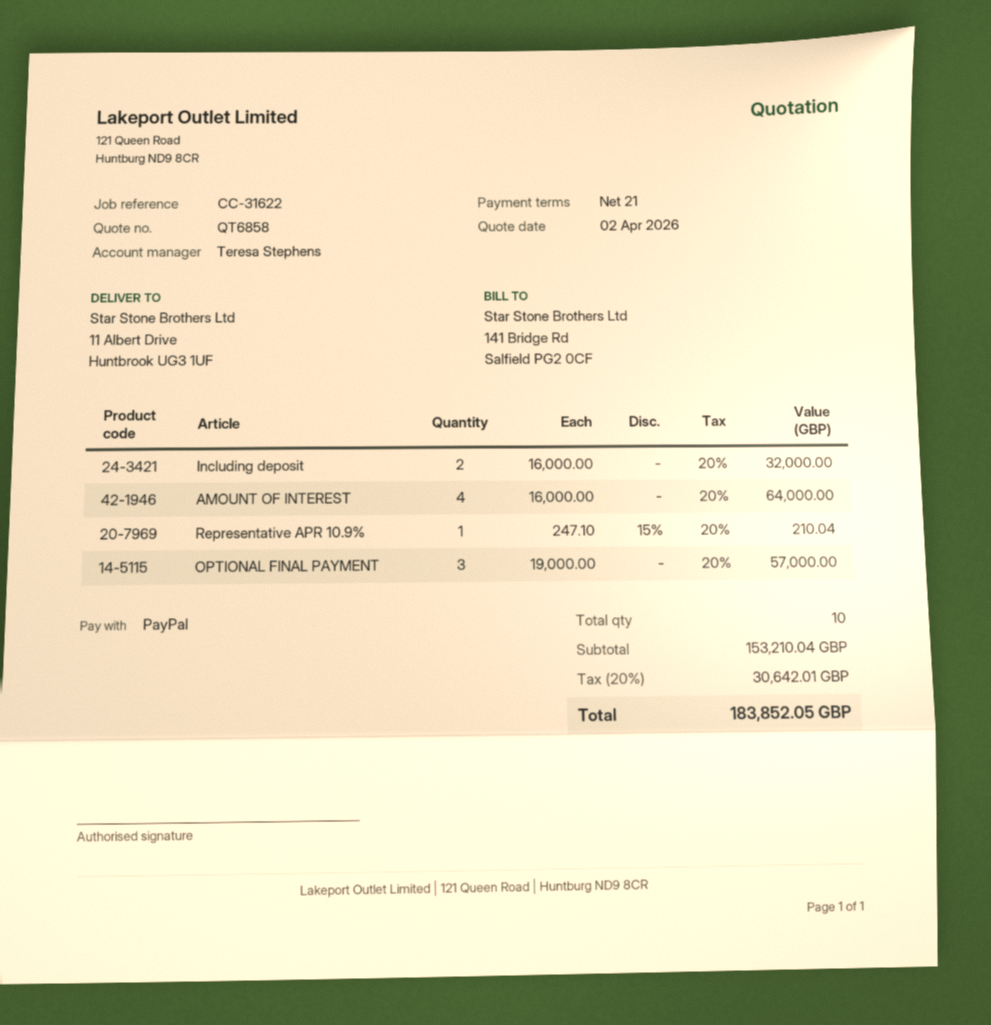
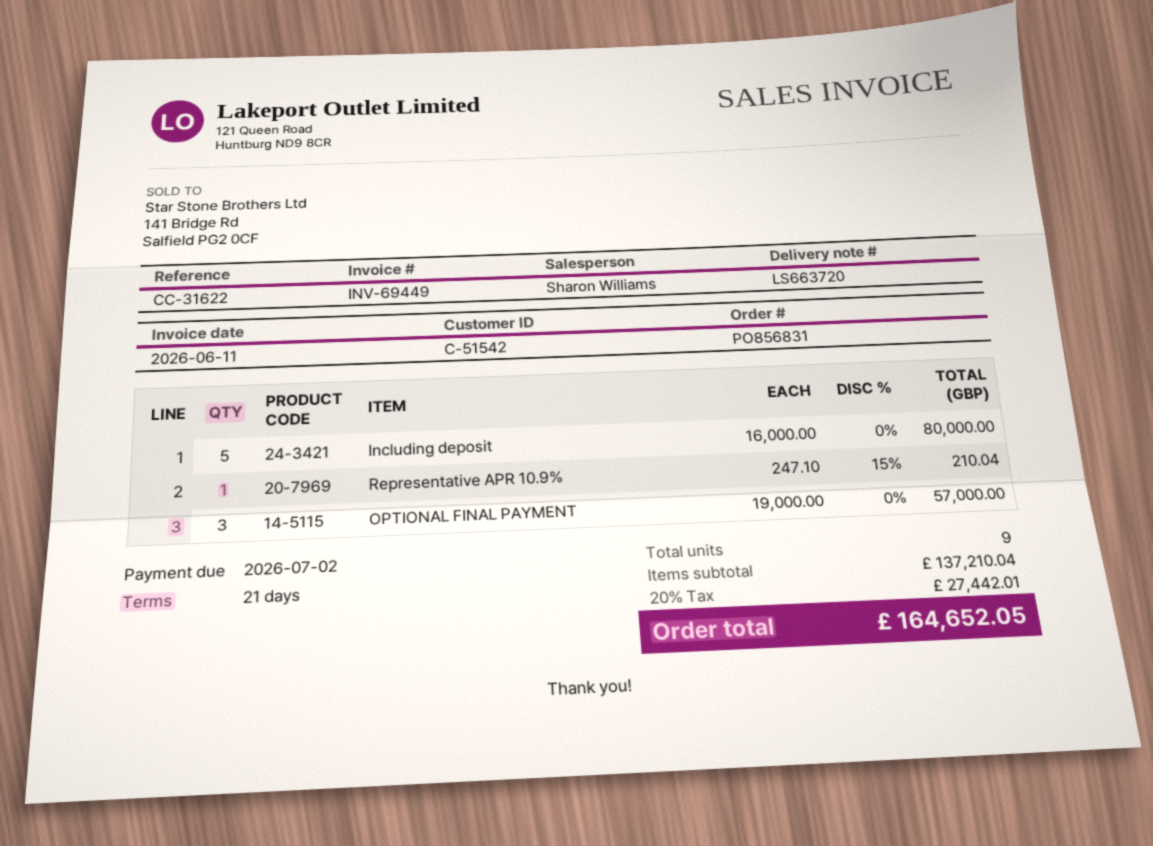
sales rep: Teresa Stephens -> Sharon Williams
Including deposit: 2 x 16000.00 = 32000.00 -> 5 x 16000.00 = 80000.00
AMOUNT OF INTEREST: 4 x 16000.00 = 64000.00 -> none
total quantity: 10 -> 9
subtotal: 153210.04 -> 137210.04
tax: 20% = 30642.01 -> 20% = 27442.01
total: 183852.05 -> 164652.05

